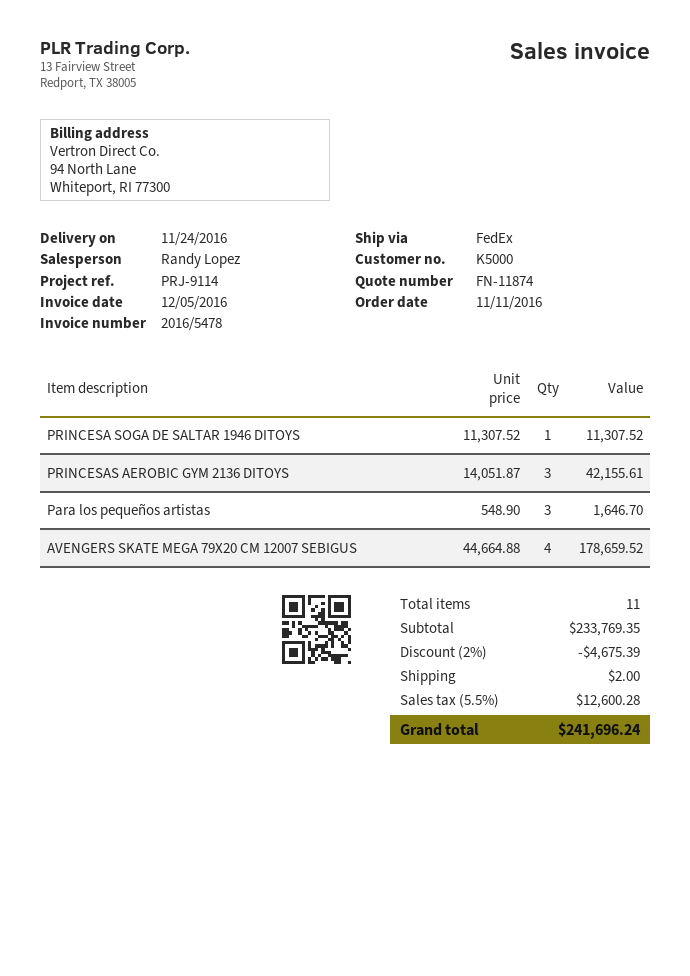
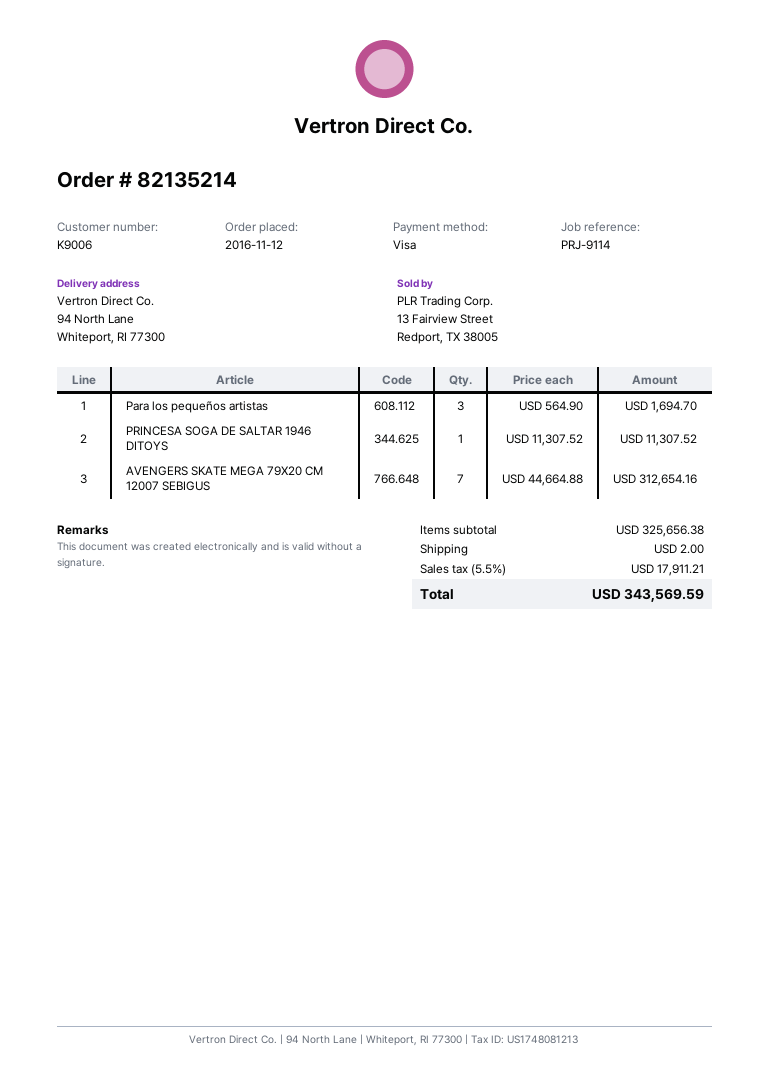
order date: 2016-11-11 -> 2016-11-12
customer number: K5000 -> K9006
PRINCESAS AEROBIC GYM 2136 DITOYS: 3 x 14051.87 = 42155.61 -> none
Para los pequeños artistas: 3 x 548.90 = 1646.70 -> 3 x 564.90 = 1694.70
AVENGERS SKATE MEGA 79X20 CM 12007 SEBIGUS: 4 x 44664.88 = 178659.52 -> 7 x 44664.88 = 312654.16
subtotal: 233769.35 -> 325656.38
discount: 2% = 4675.39 -> none
tax: 5.5% = 12600.28 -> 5.5% = 17911.21
total: 241696.24 -> 343569.59

